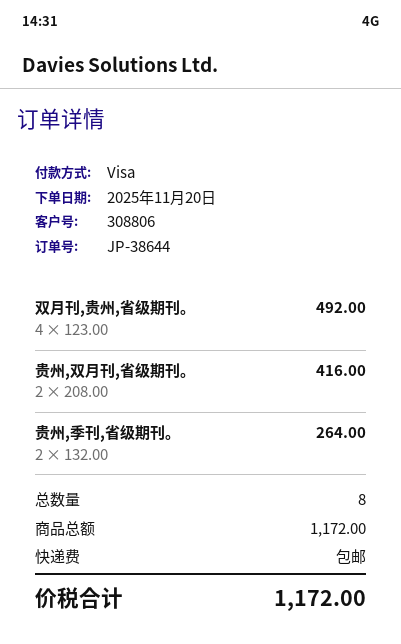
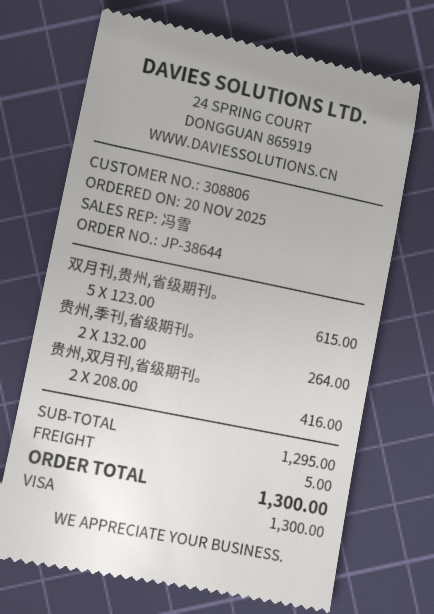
双月刊,贵州,省级期刊。: 4 x 123.00 = 492.00 -> 5 x 123.00 = 615.00
subtotal: 1172.00 -> 1295.00
shipping: 0.00 -> 5.00
total: 1172.00 -> 1300.00

